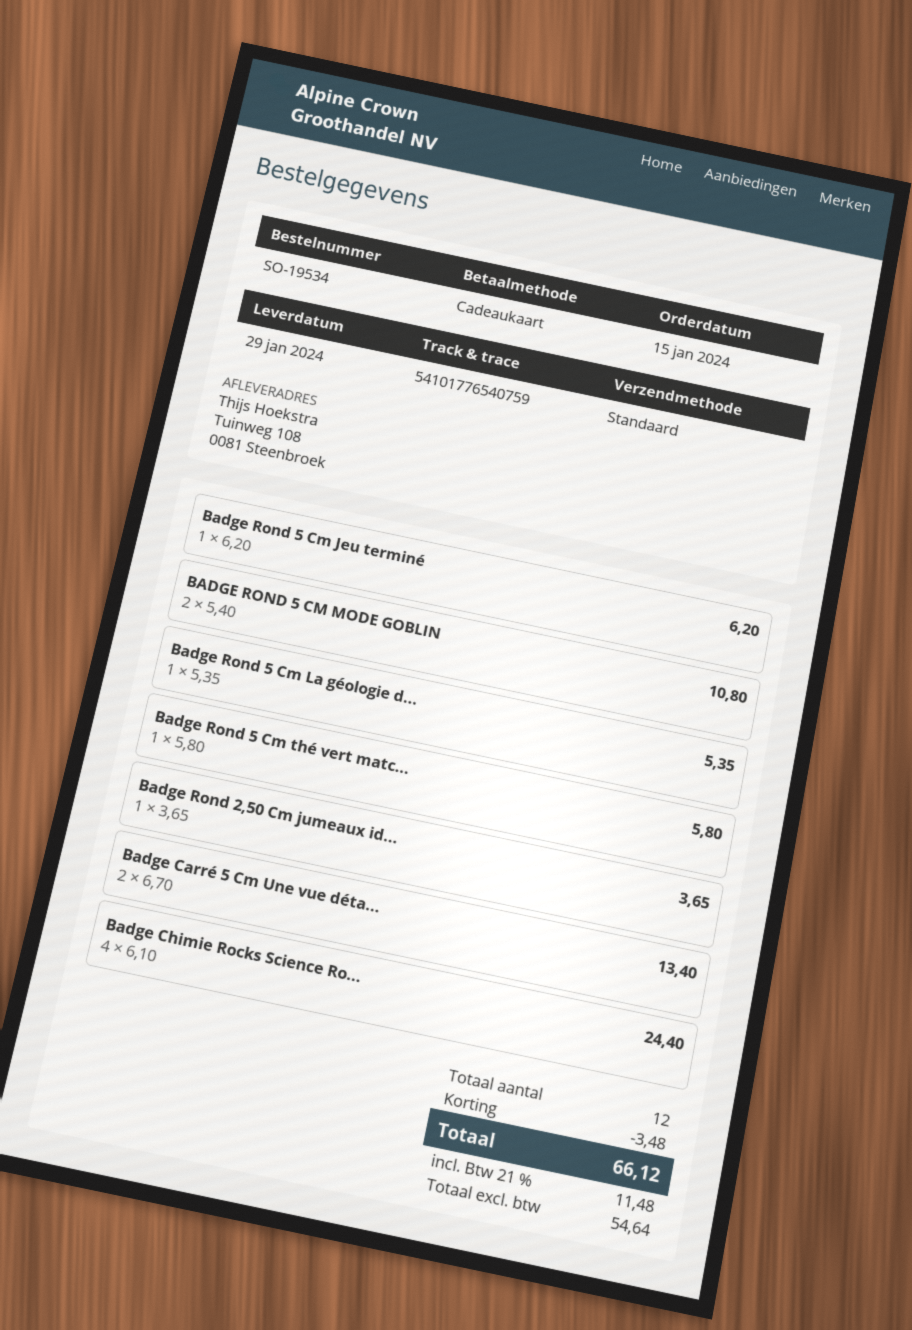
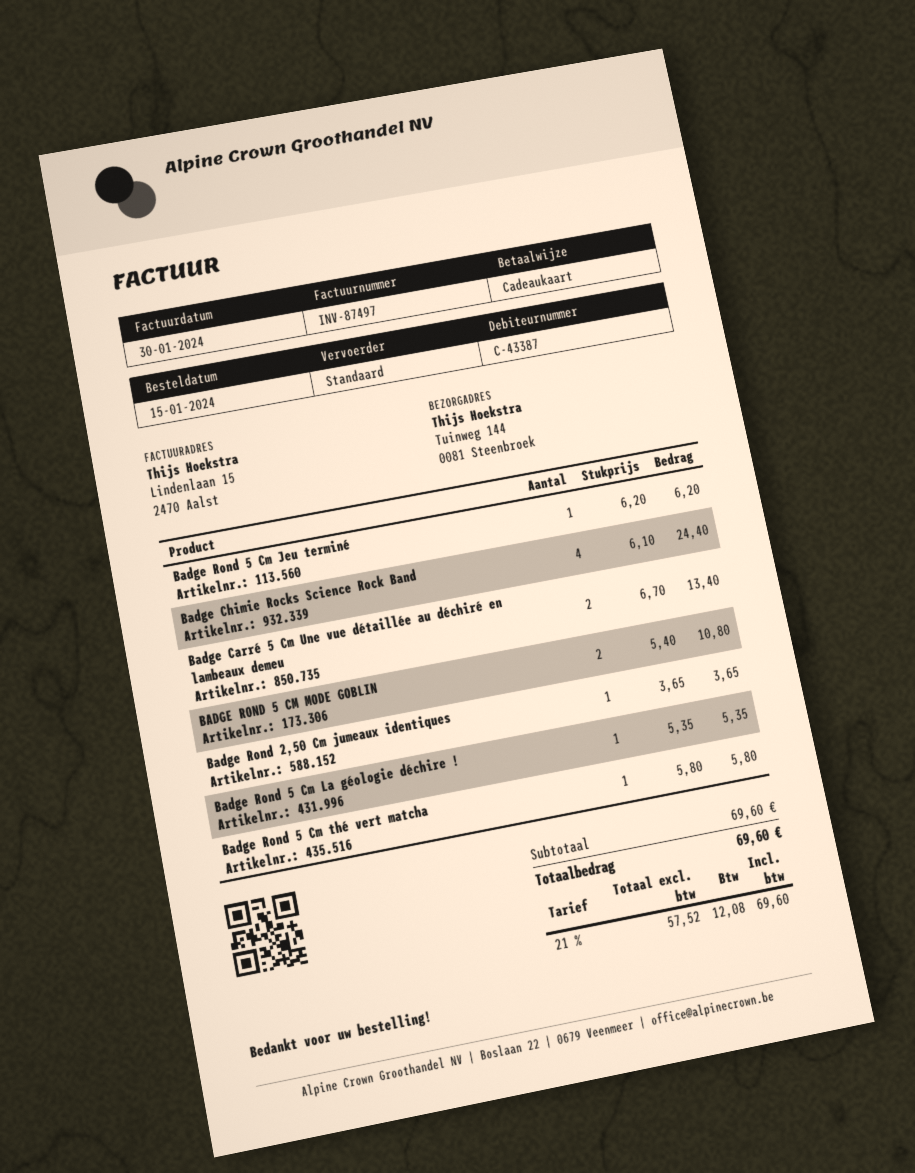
ship to: Tuinweg 108, 0081 Steenbroek -> Tuinweg 144, 0081 Steenbroek
discount: 3.48 -> none
net: 54.64 -> 57.52
tax: 21% = 11.48 -> 21% = 12.08
total: 66.12 -> 69.60

